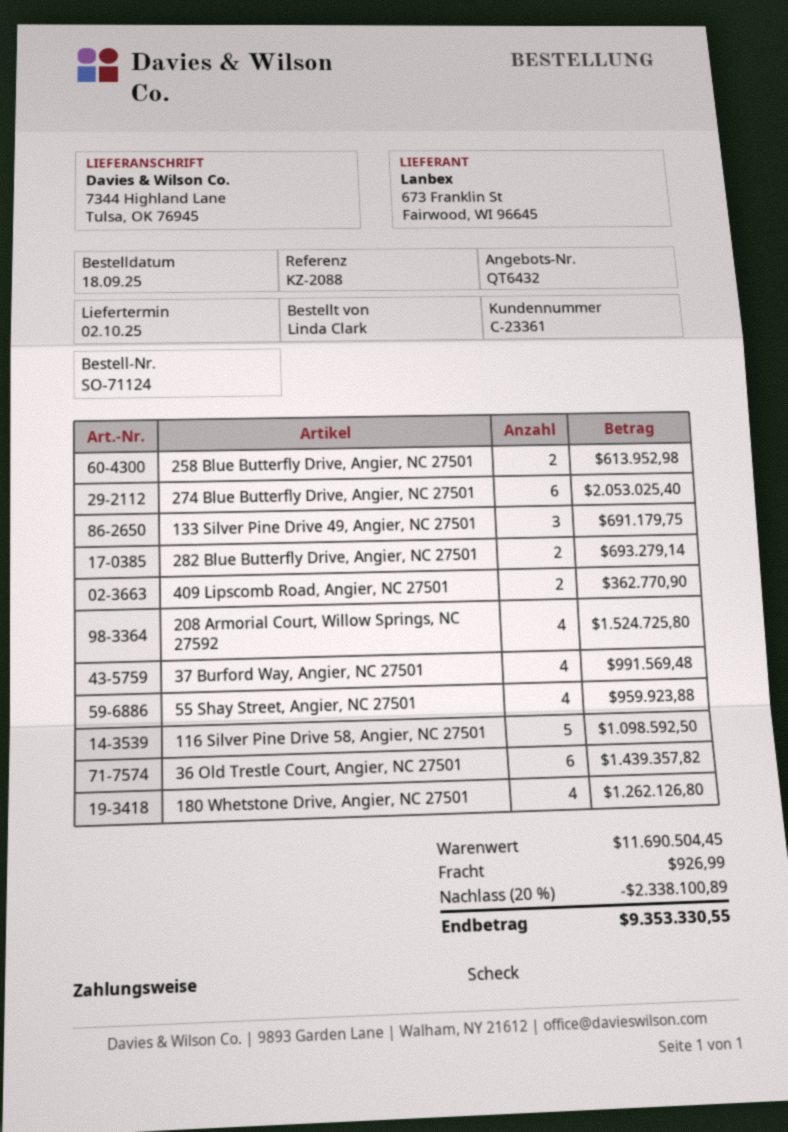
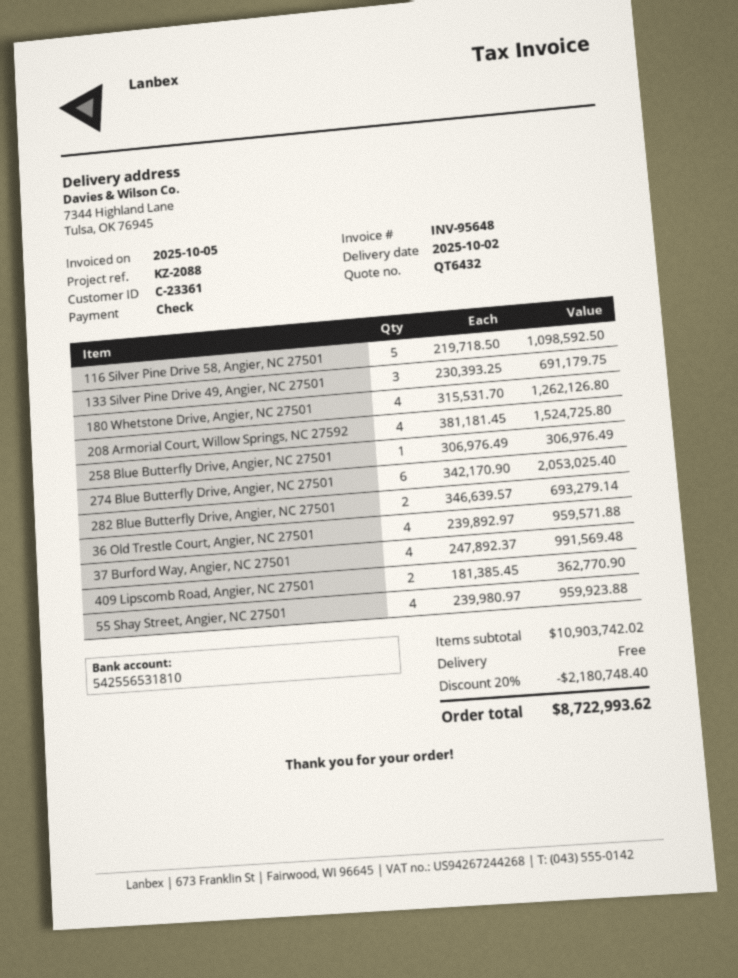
258 Blue Butterfly Drive, Angier, NC 27501: 2 for 613952.98 -> 1 for 306976.49
36 Old Trestle Court, Angier, NC 27501: 6 for 1439357.82 -> 4 for 959571.88
subtotal: 11690504.45 -> 10903742.02
discount: 20% = 2338100.89 -> 20% = 2180748.40
shipping: 926.99 -> 0.00
total: 9353330.55 -> 8722993.62

